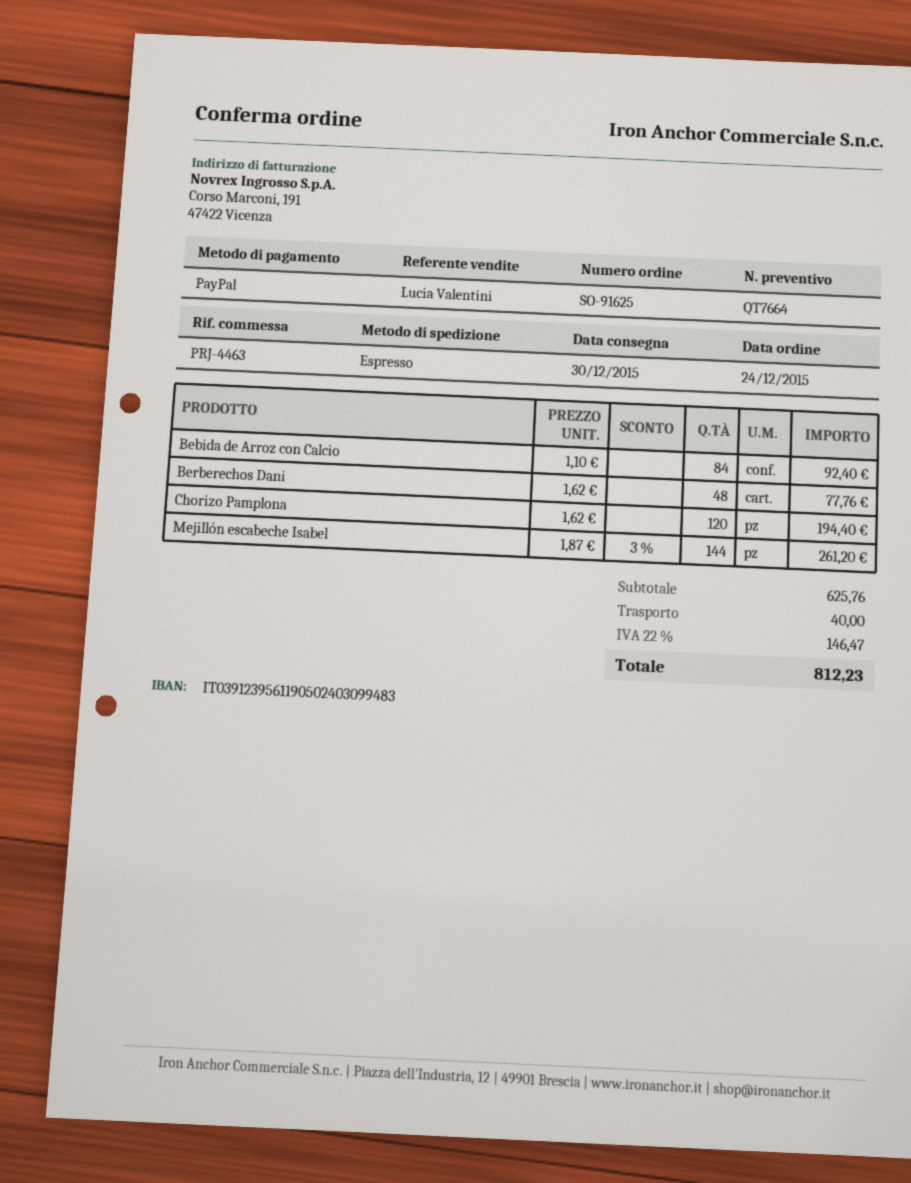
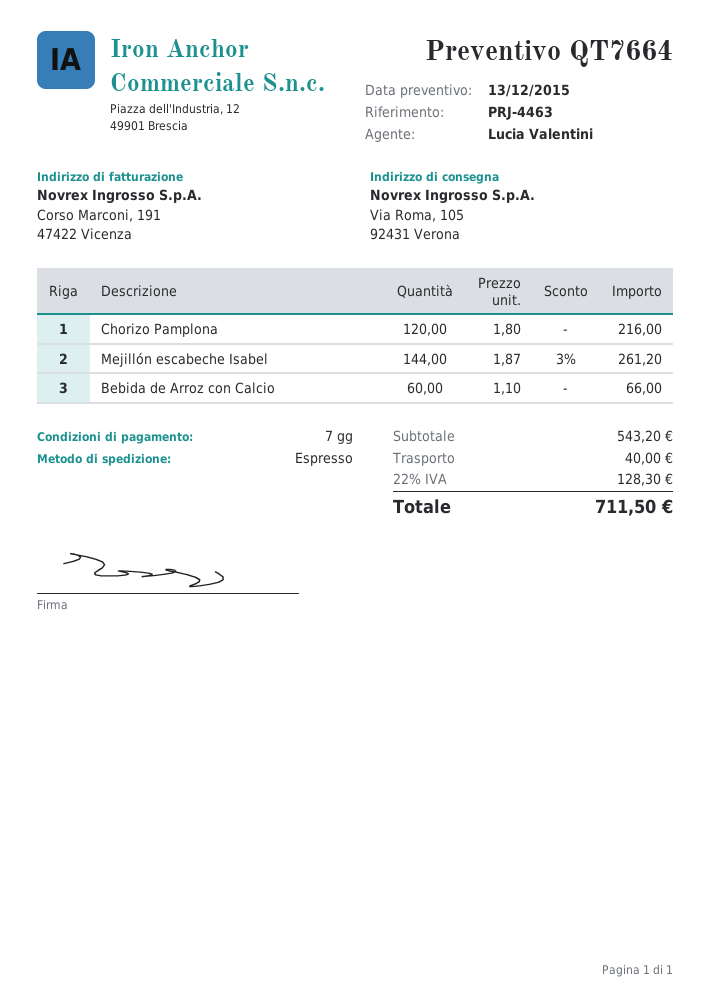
Bebida de Arroz con Calcio: 84 x 1.10 = 92.40 -> 60 x 1.10 = 66.00
Berberechos Dani: 48 x 1.62 = 77.76 -> none
Chorizo Pamplona: 120 x 1.62 = 194.40 -> 120 x 1.80 = 216.00
subtotal: 625.76 -> 543.20
tax: 22% = 146.47 -> 22% = 128.30
total: 812.23 -> 711.50

